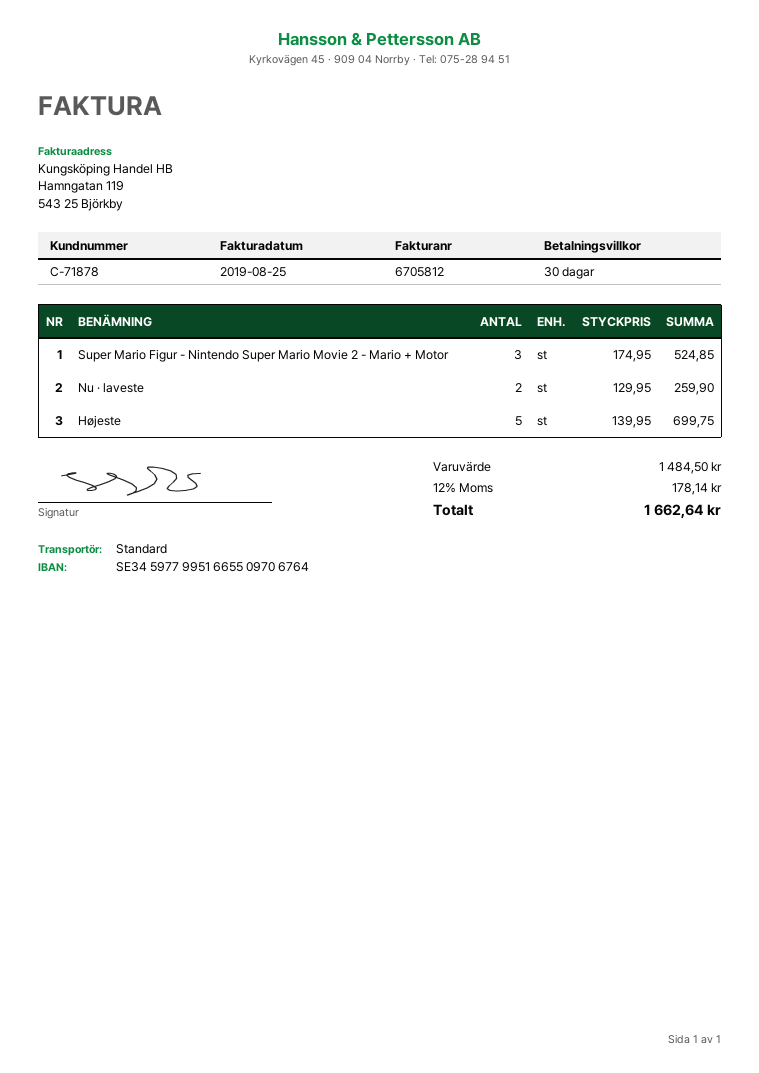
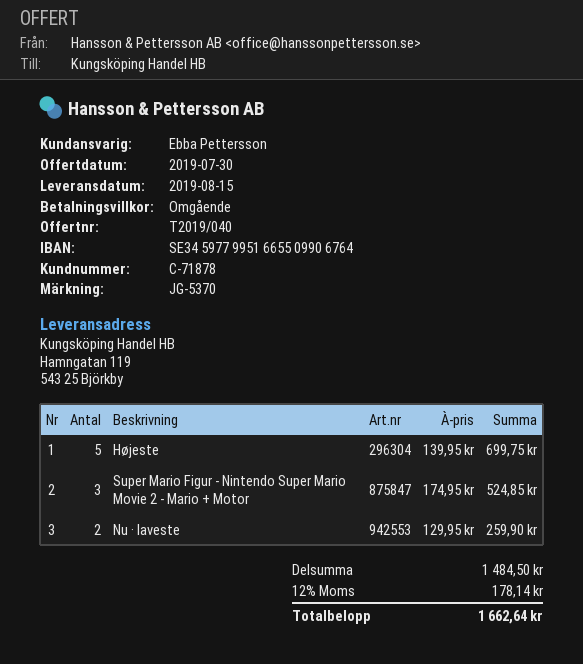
payment terms: 30 days -> on receipt
bank account: SE3459779951665509706764 -> SE3459779951665509906764

